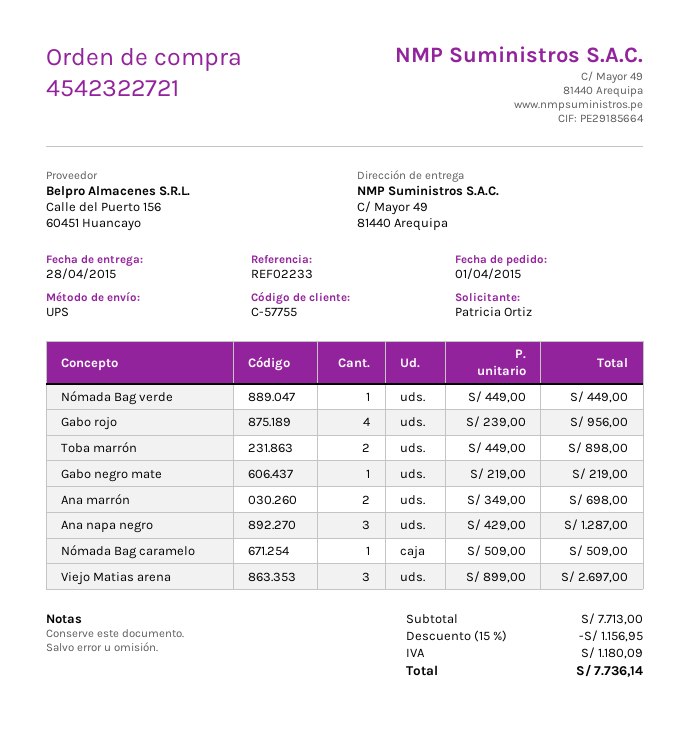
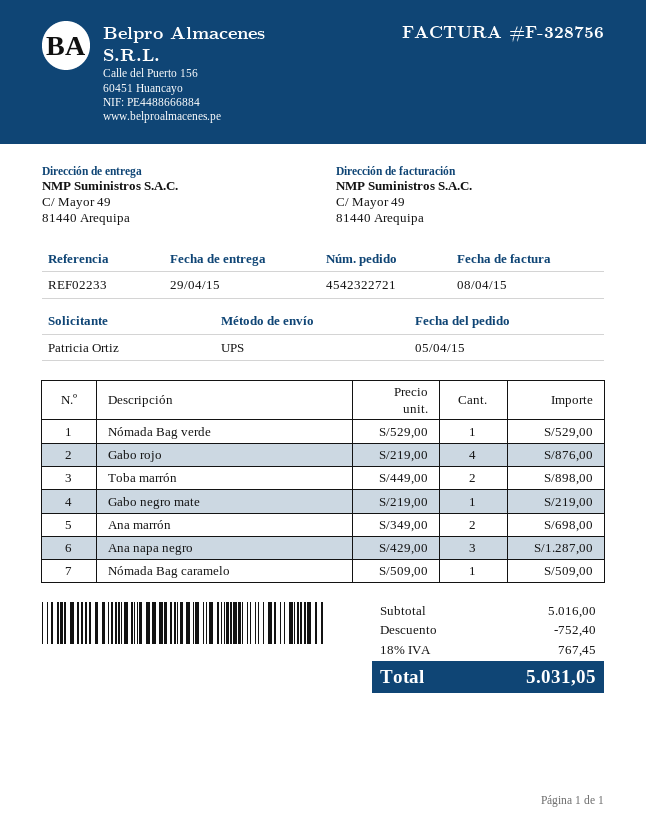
order date: 2015-04-01 -> 2015-04-05
delivery date: 2015-04-28 -> 2015-04-29
Nómada Bag verde: 1 x 449.00 = 449.00 -> 1 x 529.00 = 529.00
Gabo rojo: 4 x 239.00 = 956.00 -> 4 x 219.00 = 876.00
Viejo Matias arena: 3 x 899.00 = 2697.00 -> none
subtotal: 7713.00 -> 5016.00
discount: 1156.95 -> 752.40
tax: 1180.09 -> 767.45
total: 7736.14 -> 5031.05

